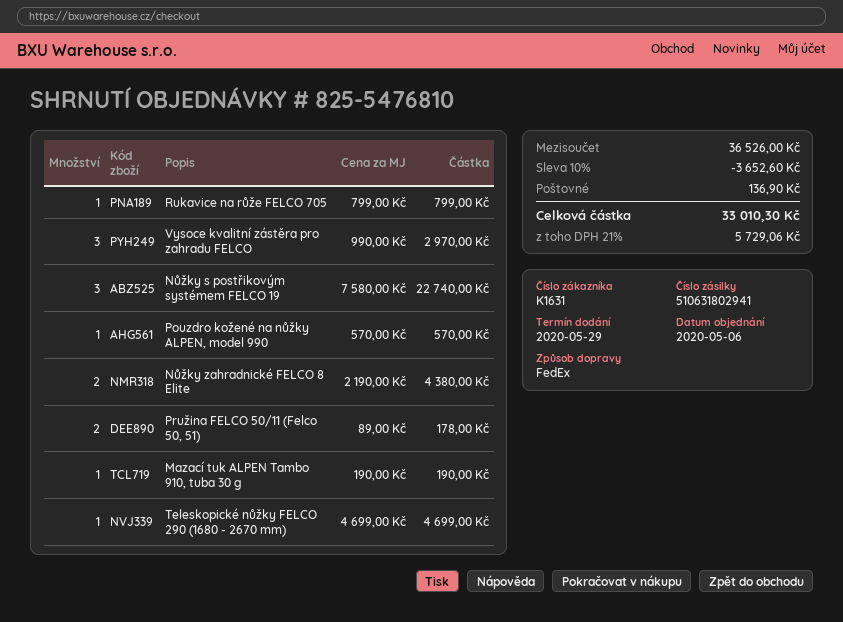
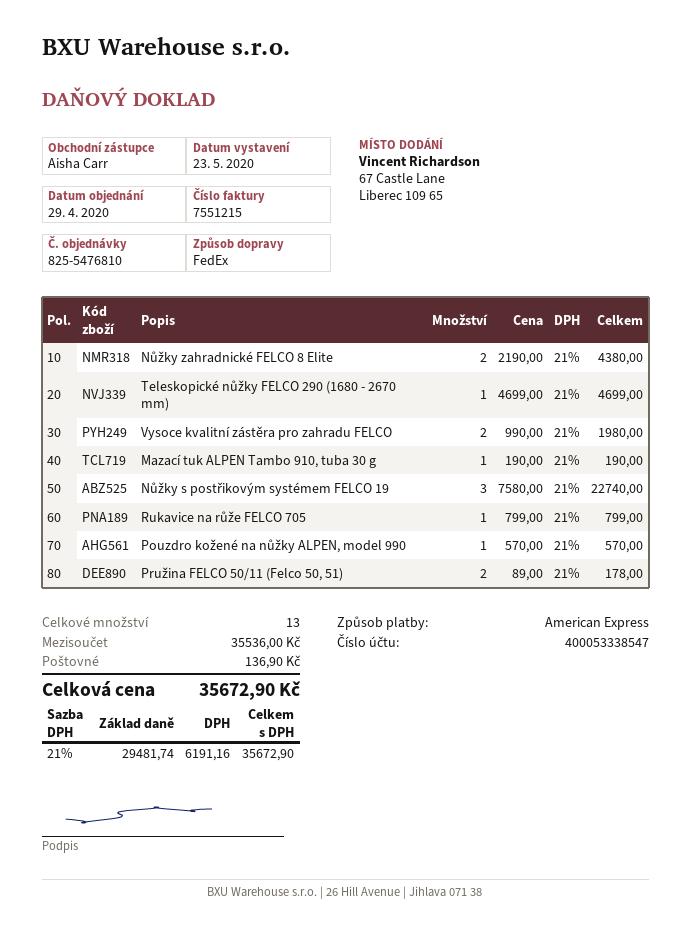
order date: 2020-05-06 -> 2020-04-29
Vysoce kvalitní zástěra pro zahradu FELCO: 3 x 990.00 = 2970.00 -> 2 x 990.00 = 1980.00
subtotal: 36526.00 -> 35536.00
discount: 10% = 3652.60 -> none
tax: 21% = 5729.06 -> 21% = 6191.16
total: 33010.30 -> 35672.90

